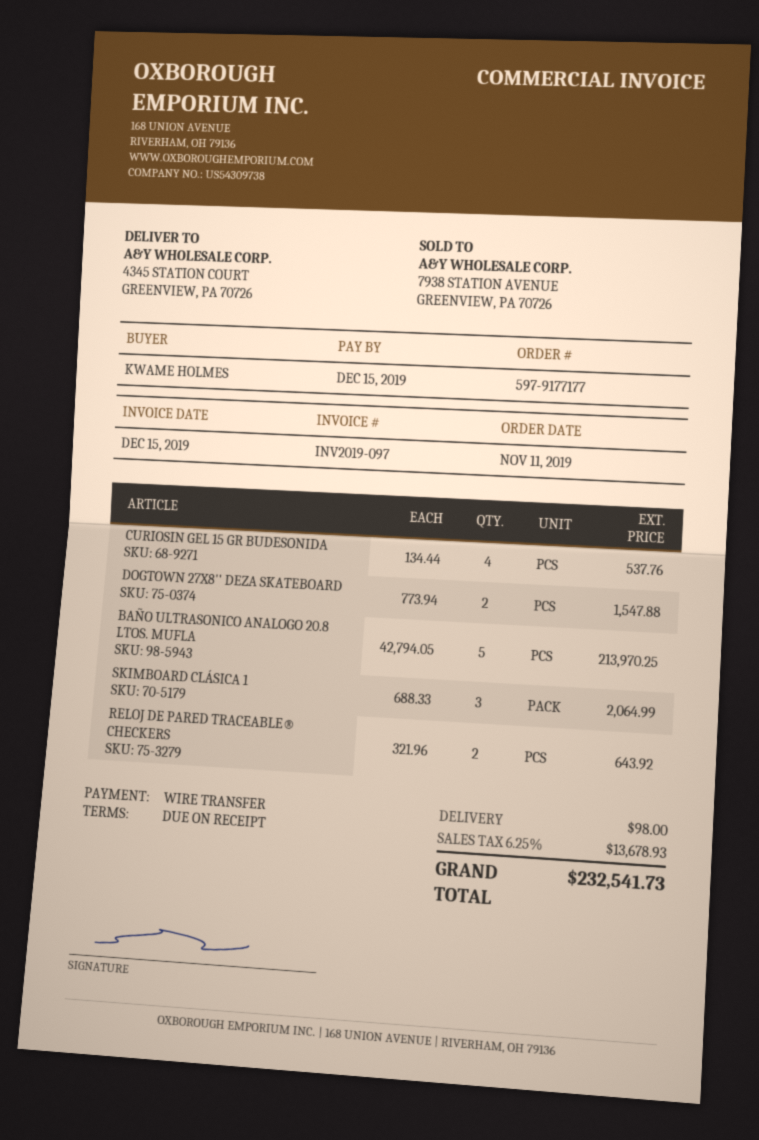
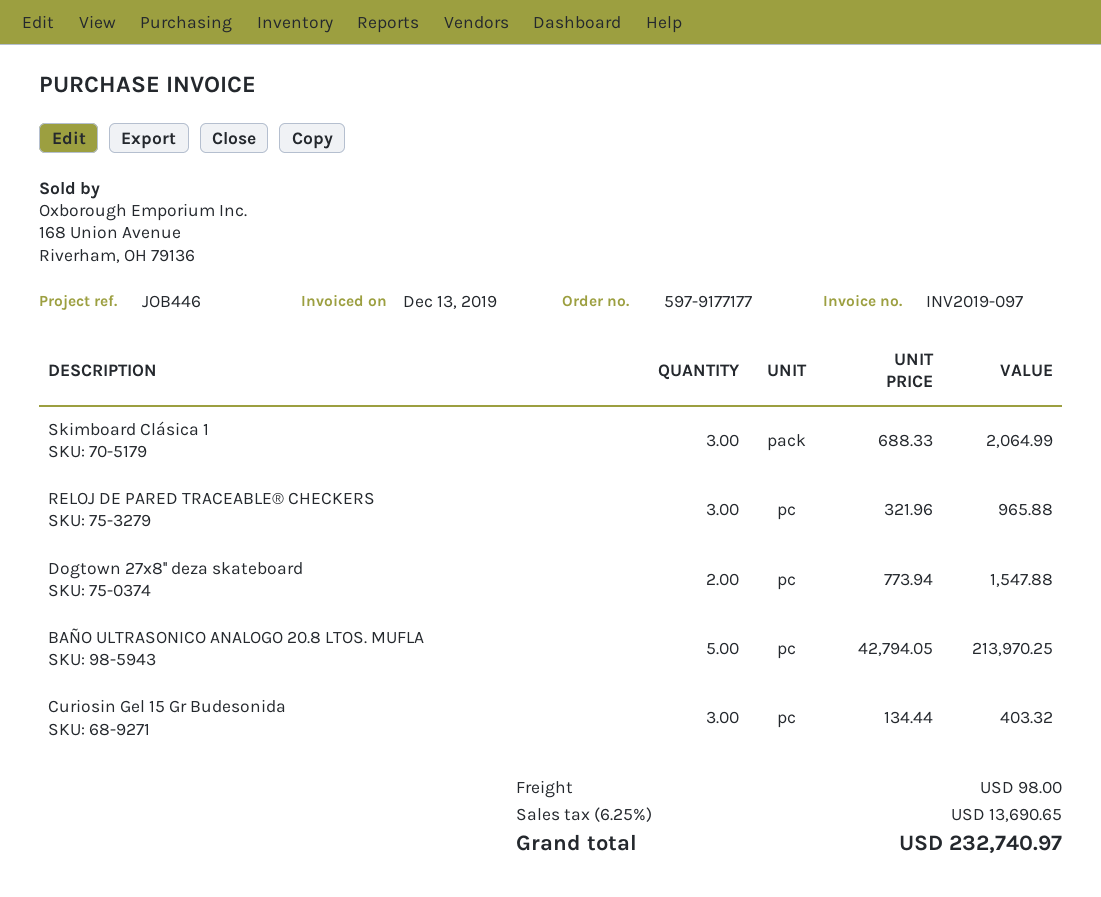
invoice date: 2019-12-15 -> 2019-12-13
CURIOSIN GEL 15 GR BUDESONIDA: 4 x 134.44 = 537.76 -> 3 x 134.44 = 403.32
RELOJ DE PARED TRACEABLE® CHECKERS: 2 x 321.96 = 643.92 -> 3 x 321.96 = 965.88
tax: 6.25% = 13678.93 -> 6.25% = 13690.65
total: 232541.73 -> 232740.97

